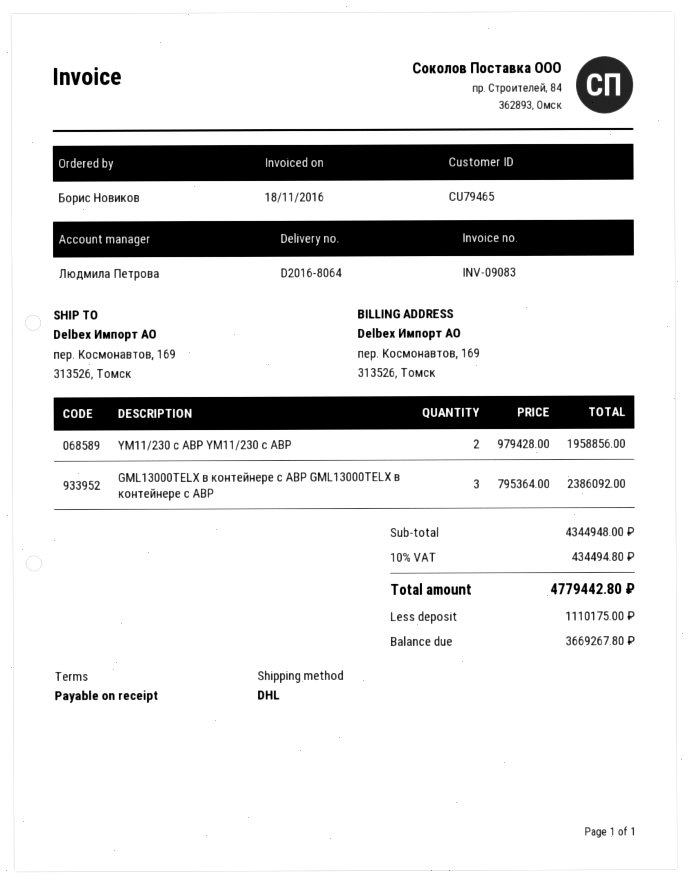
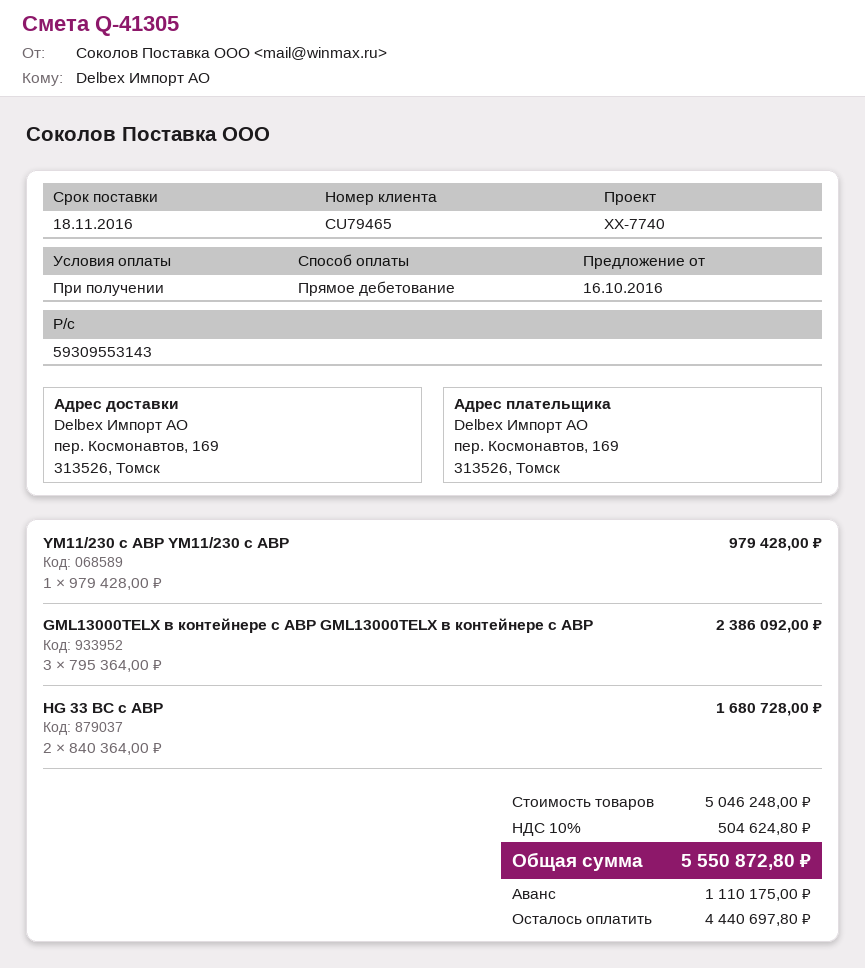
YM11/230 с АВР YM11/230 с АВР: 2 x 979428.00 = 1958856.00 -> 1 x 979428.00 = 979428.00
HG 33 BC с АВР: none -> 2 x 840364.00 = 1680728.00
subtotal: 4344948.00 -> 5046248.00
tax: 10% = 434494.80 -> 10% = 504624.80
total: 4779442.80 -> 5550872.80
balance: 3669267.80 -> 4440697.80

